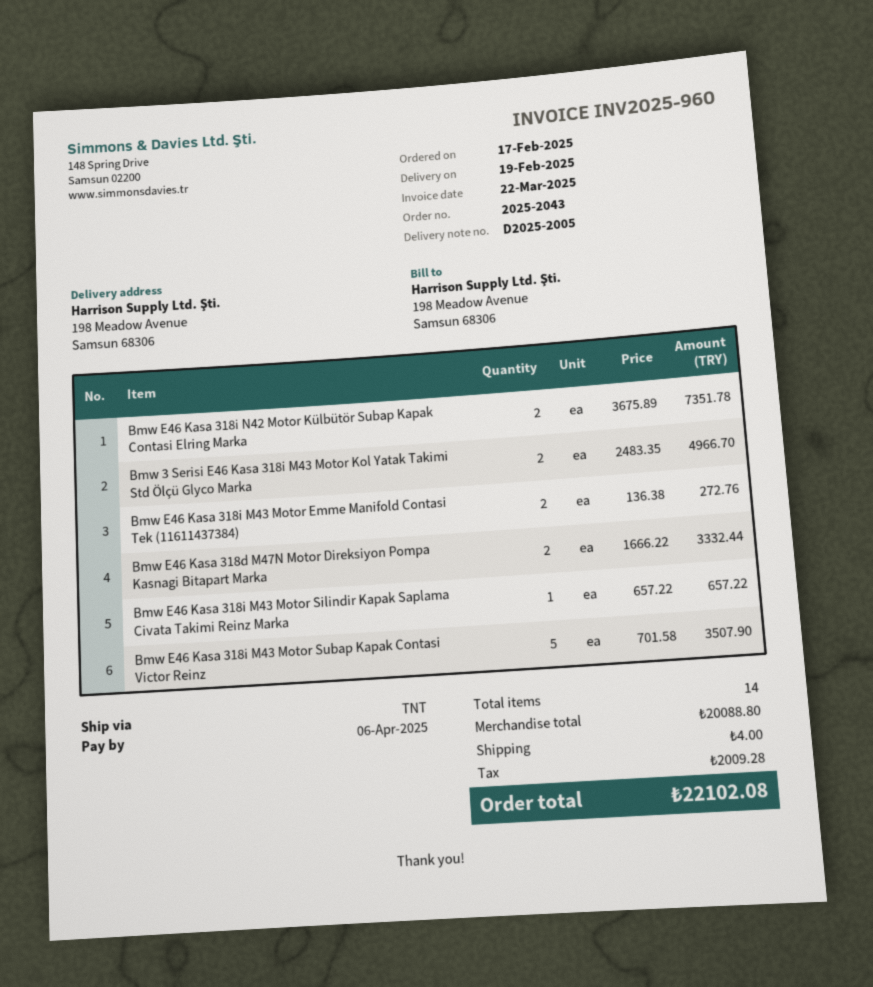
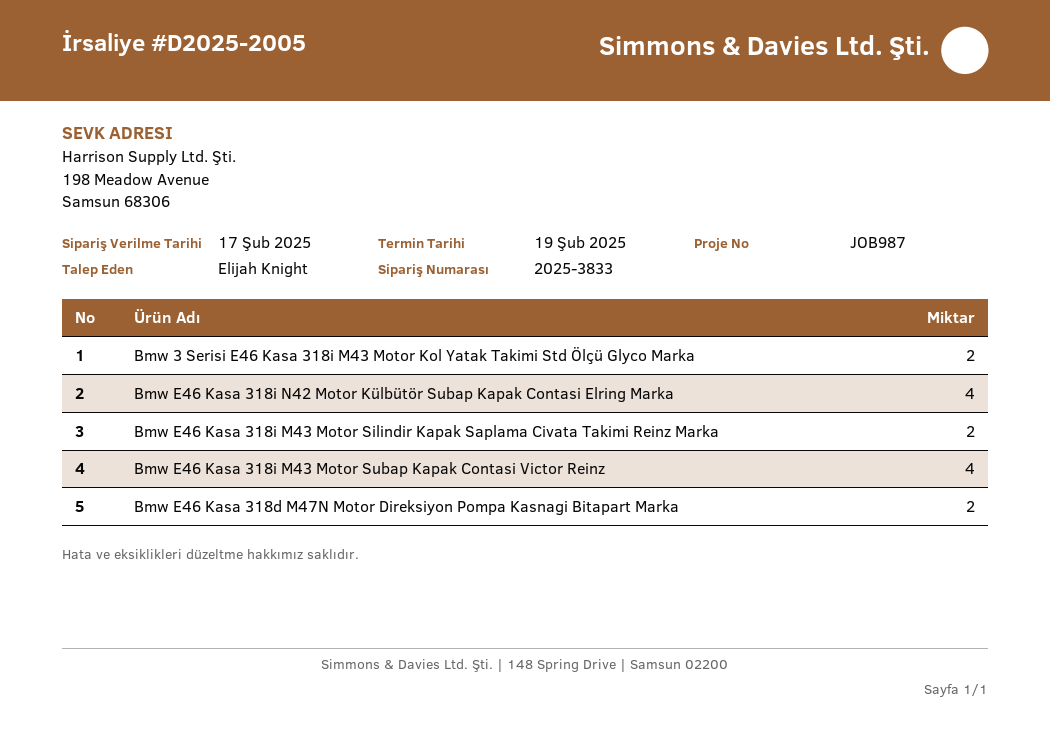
order number: 2025-2043 -> 2025-3833
Bmw E46 Kasa 318i N42 Motor Külbütör Subap Kapak Contasi Elring Marka: 2 -> 4
Bmw E46 Kasa 318i M43 Motor Emme Manifold Contasi Tek (11611437384): 2 -> none
Bmw E46 Kasa 318i M43 Motor Silindir Kapak Saplama Civata Takimi Reinz Marka: 1 -> 2
Bmw E46 Kasa 318i M43 Motor Subap Kapak Contasi Victor Reinz: 5 -> 4

